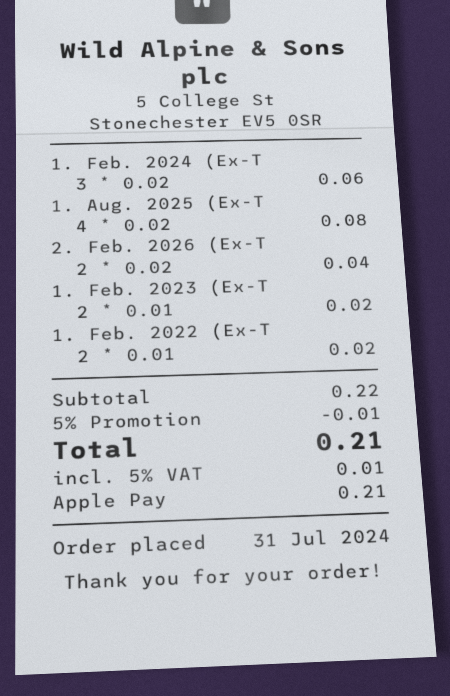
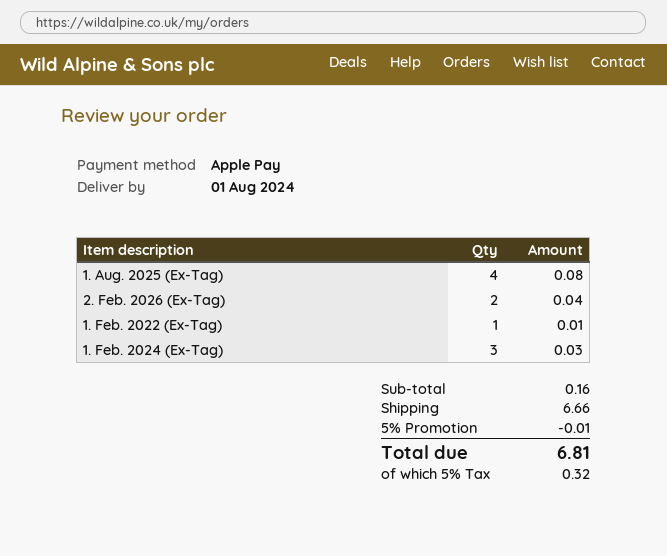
1. Feb. 2024 (Ex-T: 3 for 0.06 -> 3 for 0.03
1. Feb. 2023 (Ex-T: 2 for 0.02 -> none
1. Feb. 2022 (Ex-T: 2 for 0.02 -> 1 for 0.01
subtotal: 0.22 -> 0.16
shipping: none -> 6.66
tax: 5% = 0.01 -> 5% = 0.32
total: 0.21 -> 6.81

